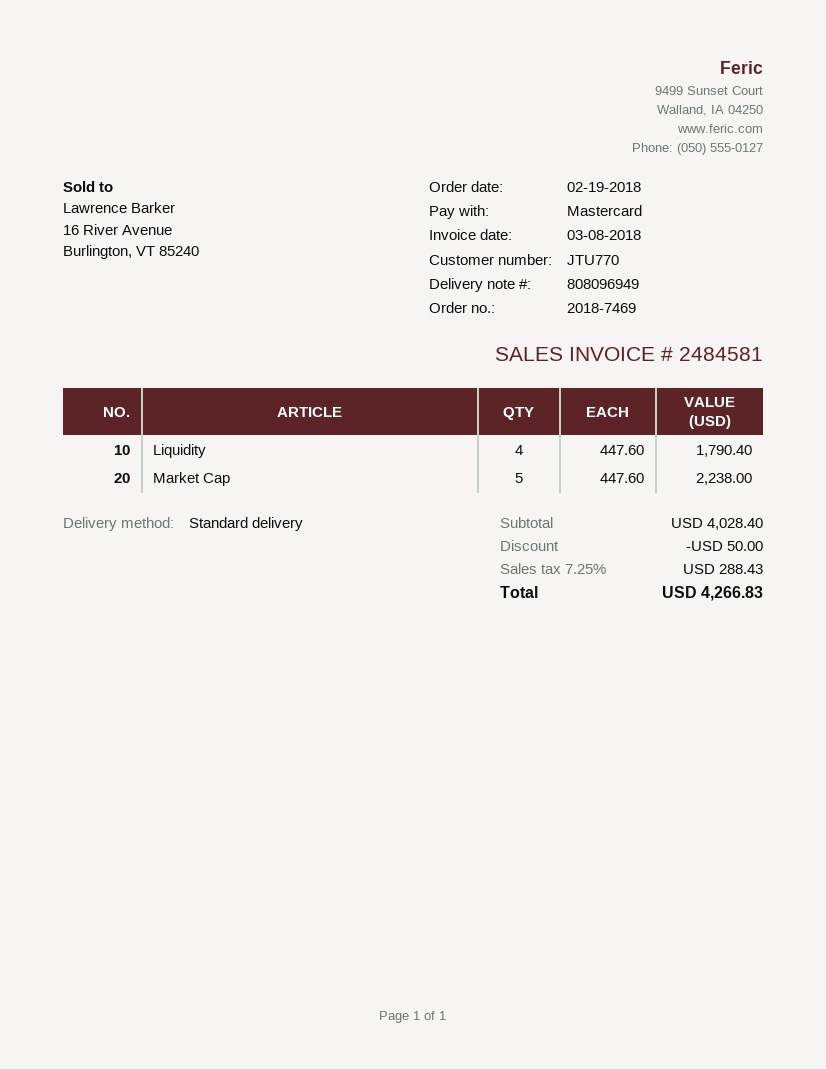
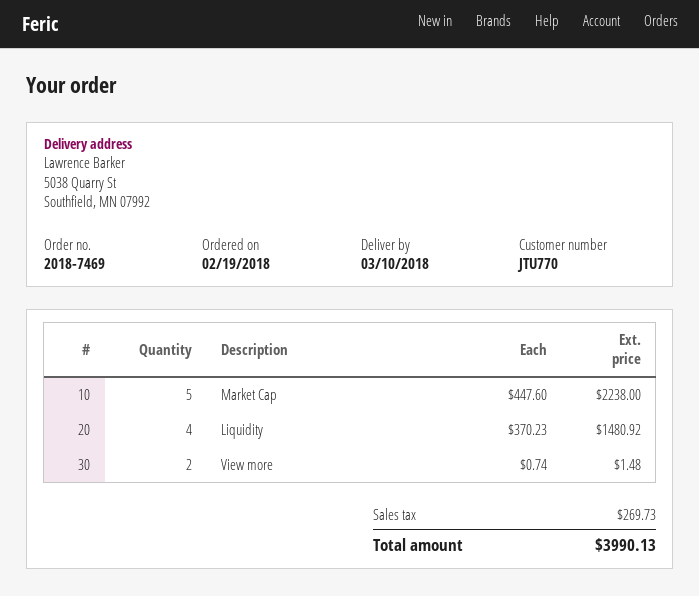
Liquidity: 4 x 447.60 = 1790.40 -> 4 x 370.23 = 1480.92
View more: none -> 2 x 0.74 = 1.48
discount: 50.00 -> none
tax: 288.43 -> 269.73
total: 4266.83 -> 3990.13

